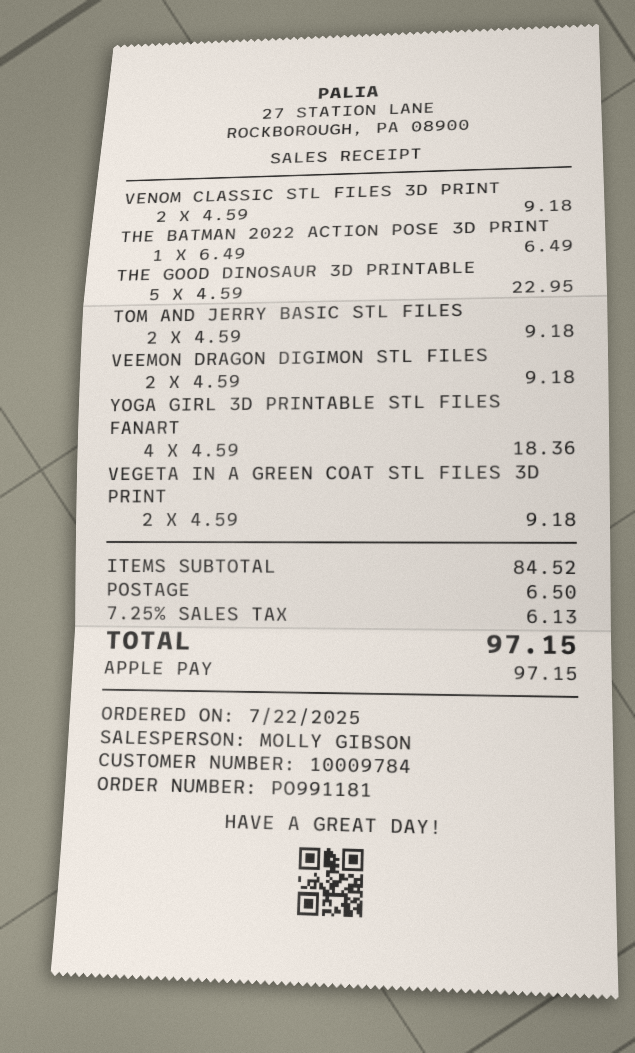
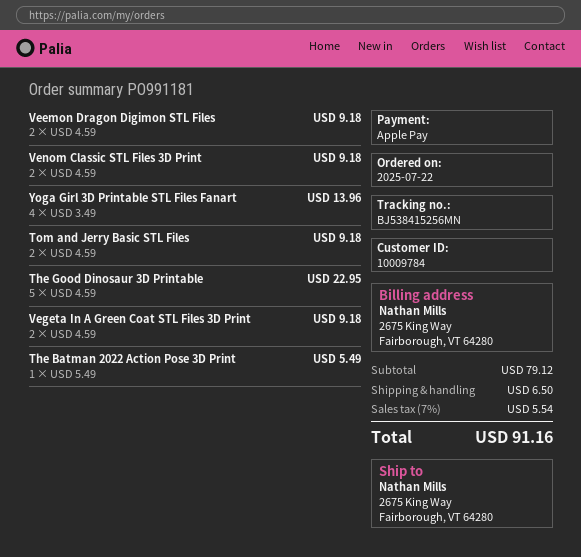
THE BATMAN 2022 ACTION POSE 3D PRINT: 1 x 6.49 = 6.49 -> 1 x 5.49 = 5.49
YOGA GIRL 3D PRINTABLE STL FILES FANART: 4 x 4.59 = 18.36 -> 4 x 3.49 = 13.96
subtotal: 84.52 -> 79.12
tax: 7.25% = 6.13 -> 7% = 5.54
total: 97.15 -> 91.16

